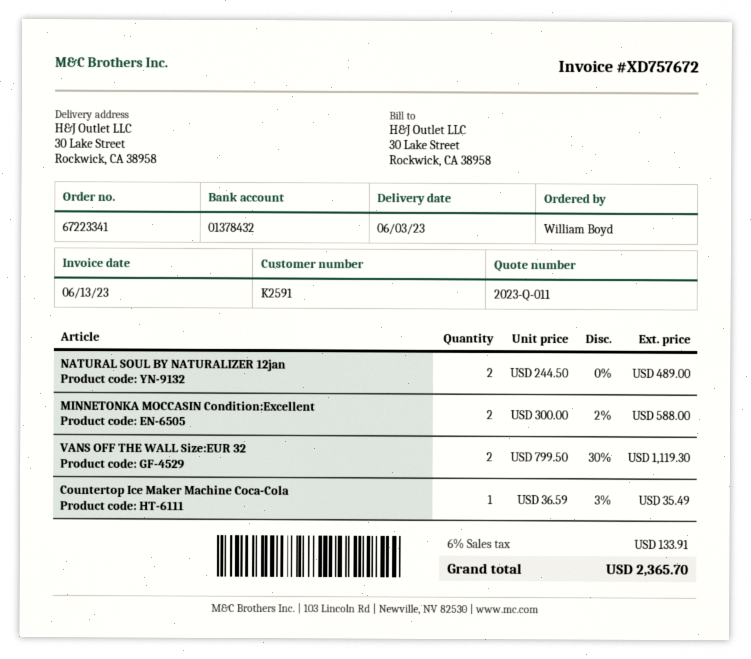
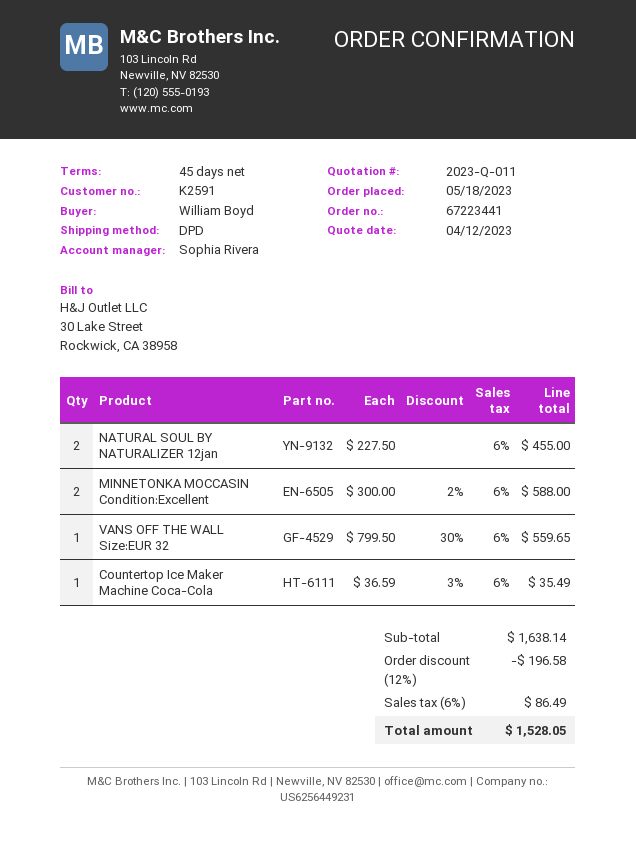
order number: 67223341 -> 67223441
NATURAL SOUL BY NATURALIZER 12jan: 2 x 244.50 = 489.00 -> 2 x 227.50 = 455.00
VANS OFF THE WALL Size:EUR 32: 2 x 799.50 - 30% = 1119.30 -> 1 x 799.50 - 30% = 559.65
discount: none -> 12% = 196.58
tax: 6% = 133.91 -> 6% = 86.49
total: 2365.70 -> 1528.05

